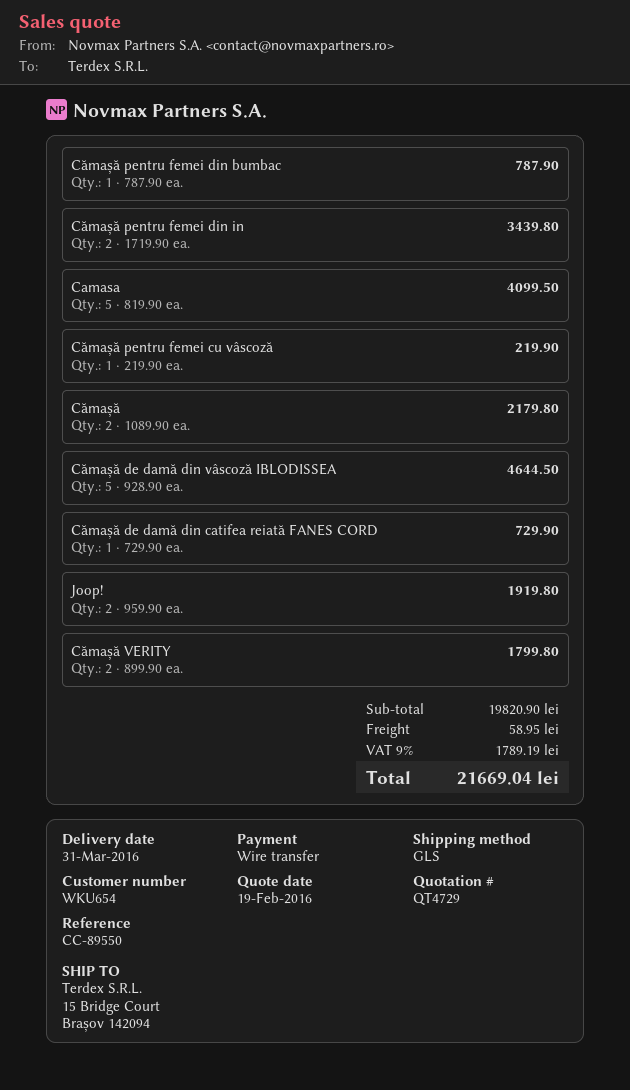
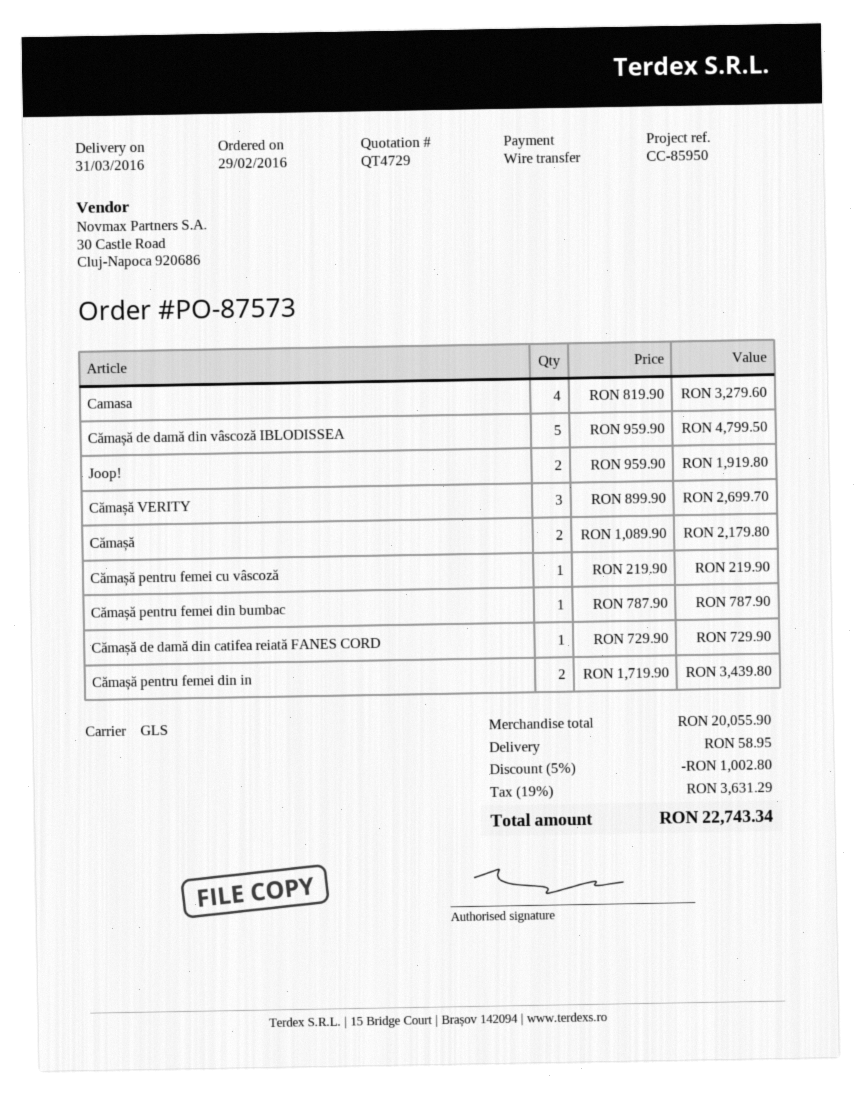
reference: CC-89550 -> CC-85950
Camasa: 5 x 819.90 = 4099.50 -> 4 x 819.90 = 3279.60
Cămașă de damă din vâscoză IBLODISSEA: 5 x 928.90 = 4644.50 -> 5 x 959.90 = 4799.50
Cămașă VERITY: 2 x 899.90 = 1799.80 -> 3 x 899.90 = 2699.70
subtotal: 19820.90 -> 20055.90
discount: none -> 5% = 1002.80
tax: 9% = 1789.19 -> 19% = 3631.29
total: 21669.04 -> 22743.34

